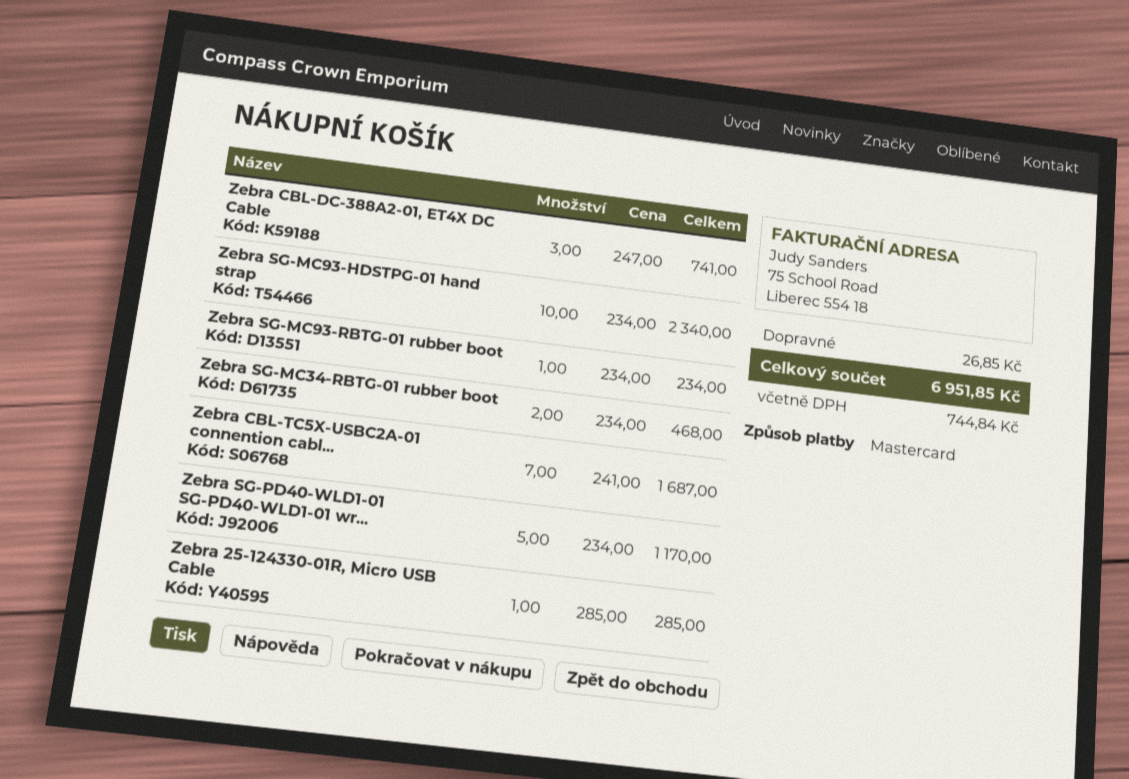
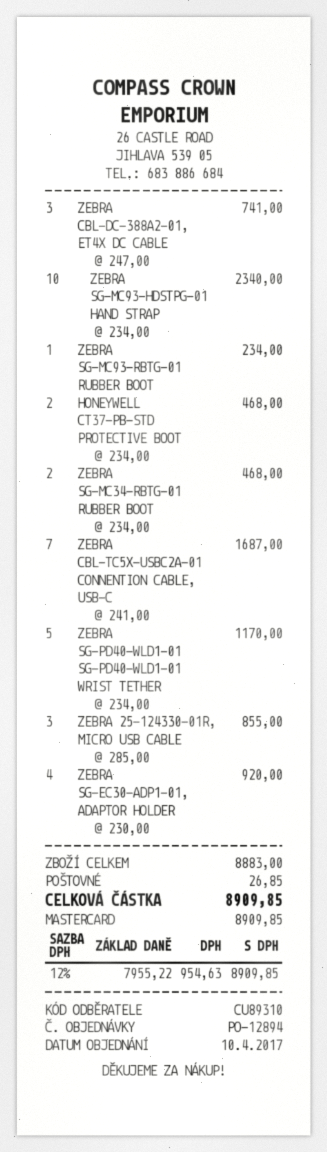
Zebra 25-124330-01R, Micro USB Cable: 1 x 285.00 = 285.00 -> 3 x 285.00 = 855.00
HONEYWELL CT37-PB-STD PROTECTIVE BOOT: none -> 2 x 234.00 = 468.00
ZEBRA SG-EC30-ADP1-01, ADAPTOR HOLDER: none -> 4 x 230.00 = 920.00
tax: 744.84 -> 954.63
total: 6951.85 -> 8909.85

